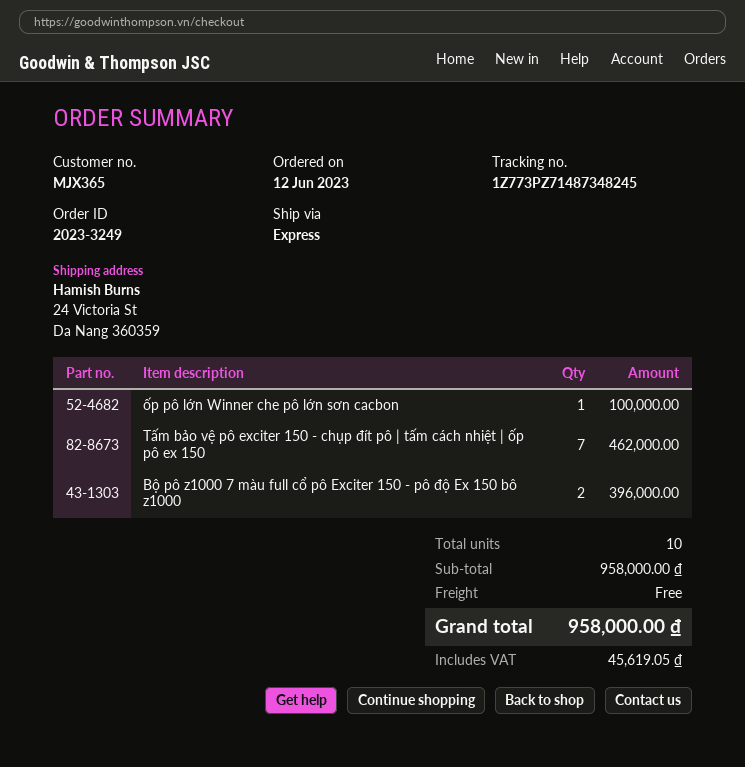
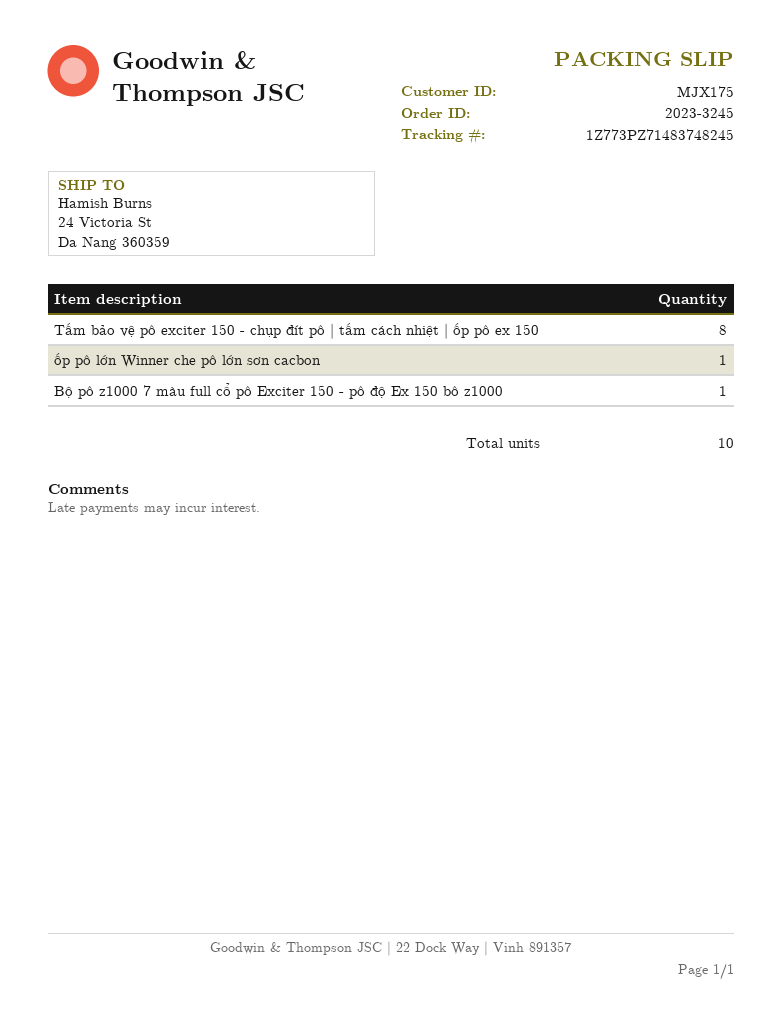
order number: 2023-3249 -> 2023-3245
customer number: MJX365 -> MJX175
tracking number: 1Z773PZ71487348245 -> 1Z773PZ71483748245
Tấm bảo vệ pô exciter 150 - chụp đít pô | tấm cách nhiệt | ốp pô ex 150: 7 -> 8
Bộ pô z1000 7 màu full cổ pô Exciter 150 - pô độ Ex 150 bô z1000: 2 -> 1

